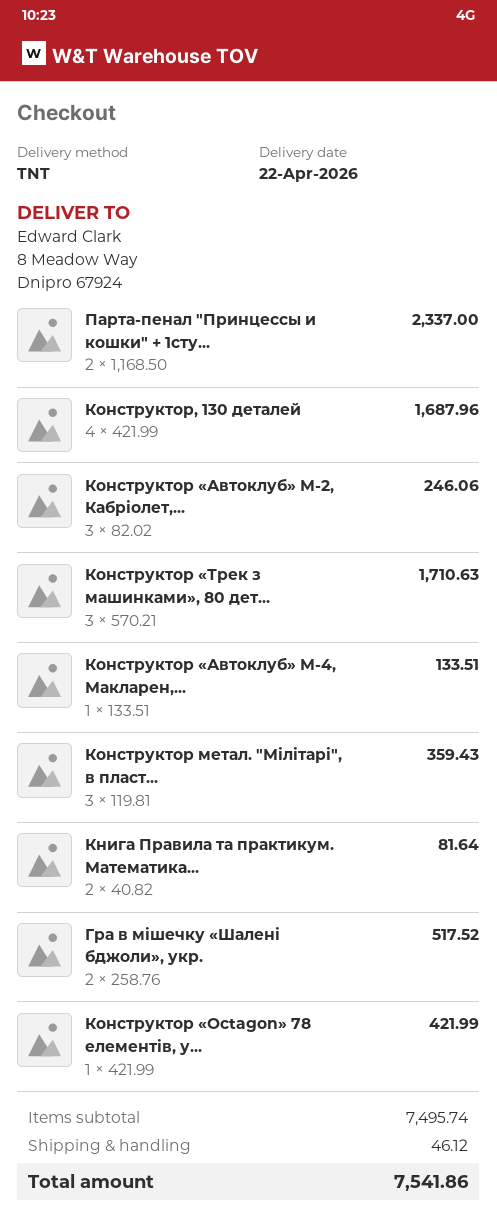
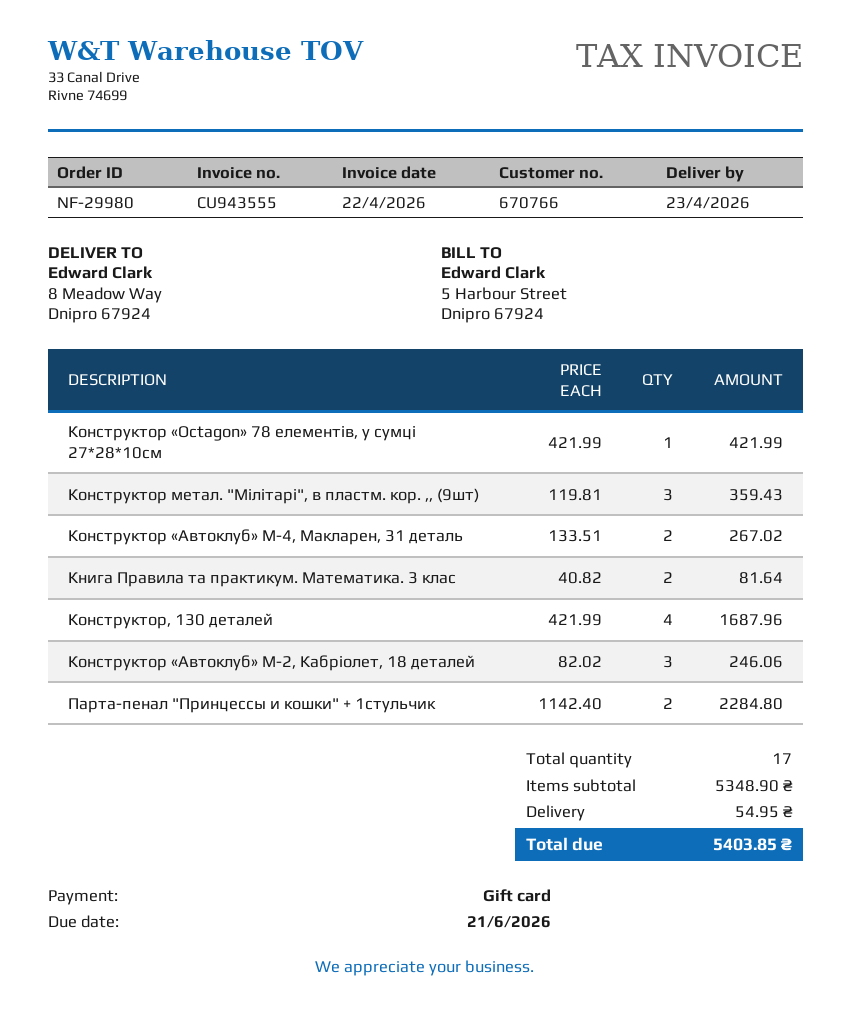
delivery date: 2026-04-22 -> 2026-04-23
Парта-пенал "Принцессы и кошки" + 1сту...: 2 x 1168.50 = 2337.00 -> 2 x 1142.40 = 2284.80
Конструктор «Трек з машинками», 80 дет...: 3 x 570.21 = 1710.63 -> none
Конструктор «Автоклуб» М-4, Макларен,...: 1 x 133.51 = 133.51 -> 2 x 133.51 = 267.02
Гра в мішечку «Шалені бджоли», укр.: 2 x 258.76 = 517.52 -> none
subtotal: 7495.74 -> 5348.90
shipping: 46.12 -> 54.95
total: 7541.86 -> 5403.85

